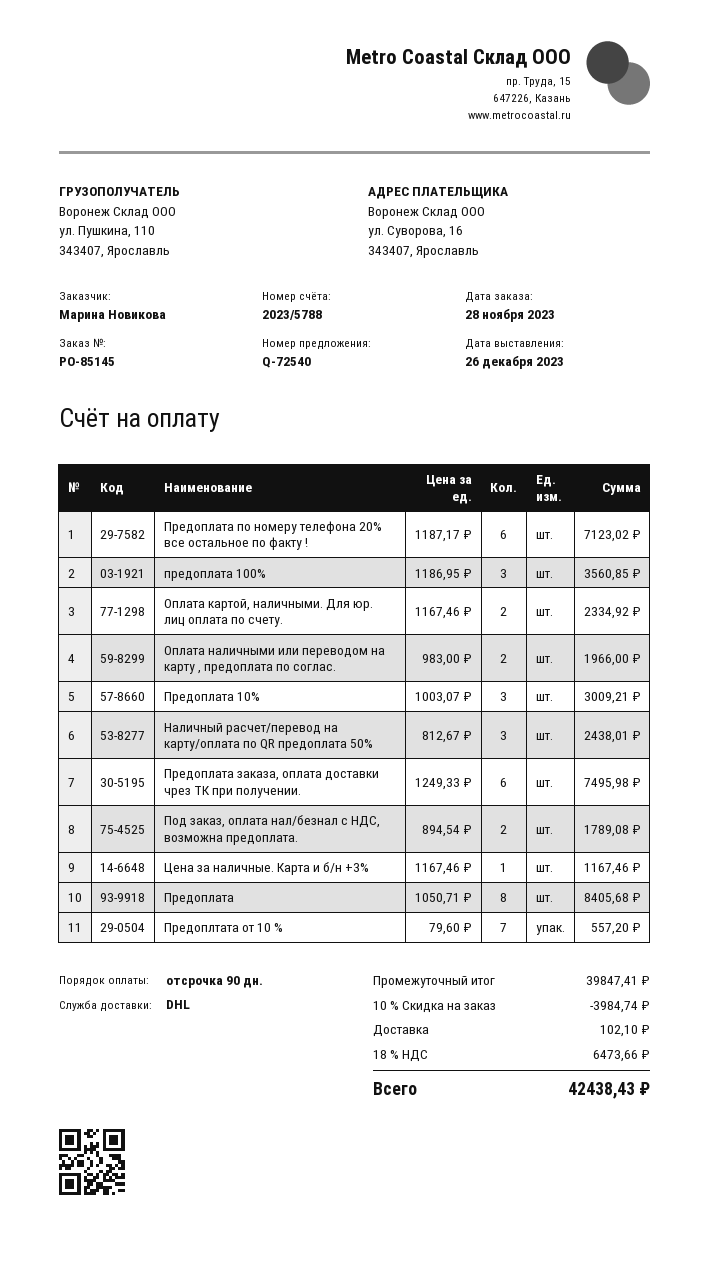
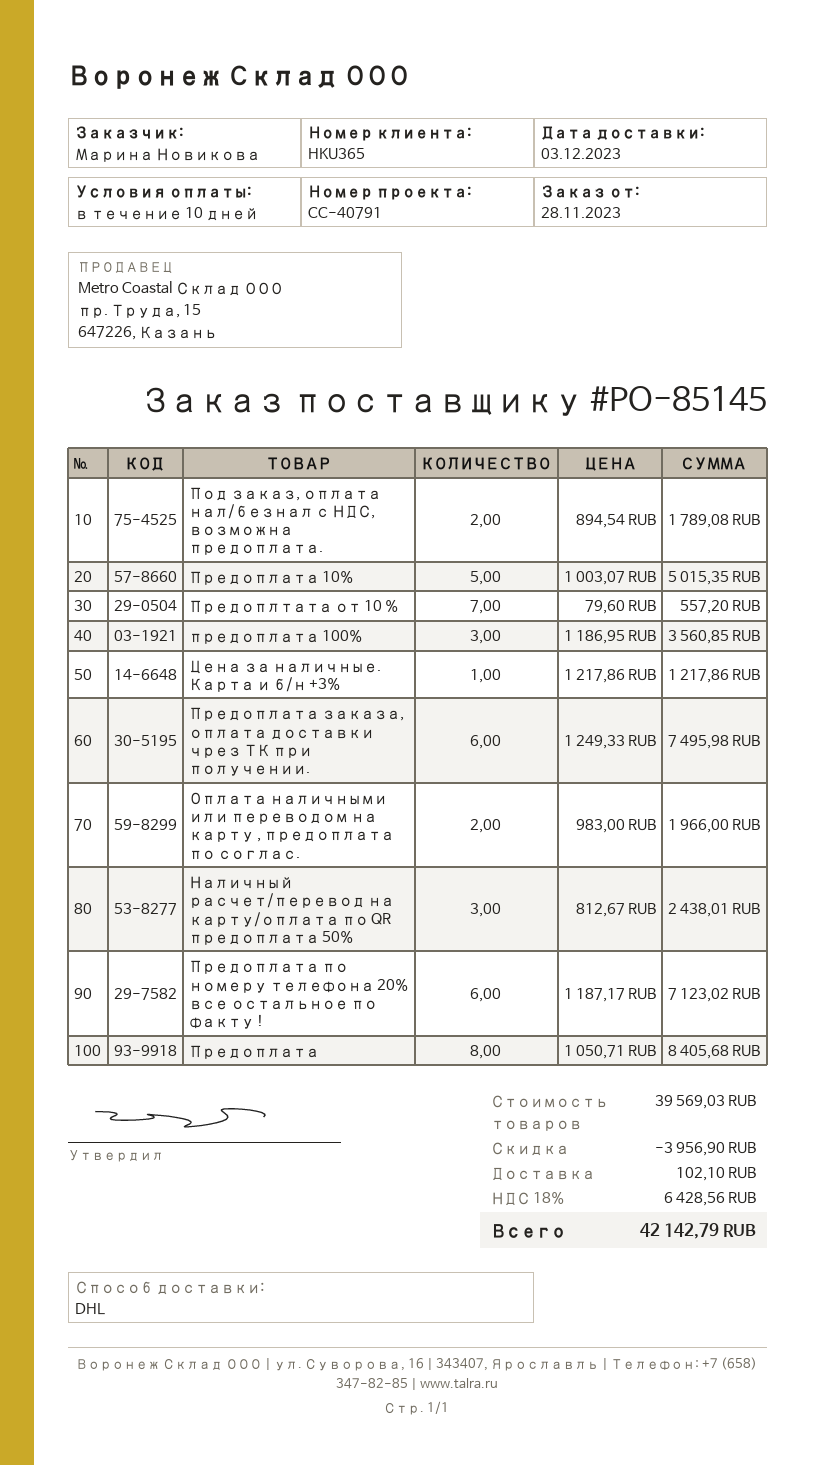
payment terms: 90 days -> 10 days
Оплата картой, наличными. Для юр. лиц оплата по счету.: 2 x 1167.46 = 2334.92 -> none
Предоплата 10%: 3 x 1003.07 = 3009.21 -> 5 x 1003.07 = 5015.35
Цена за наличные. Карта и б/н +3%: 1 x 1167.46 = 1167.46 -> 1 x 1217.86 = 1217.86
subtotal: 39847.41 -> 39569.03
discount: 3984.74 -> 3956.90
tax: 18% = 6473.66 -> 18% = 6428.56
total: 42438.43 -> 42142.79

